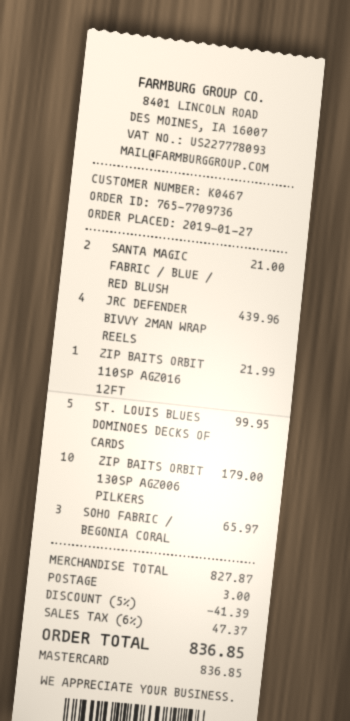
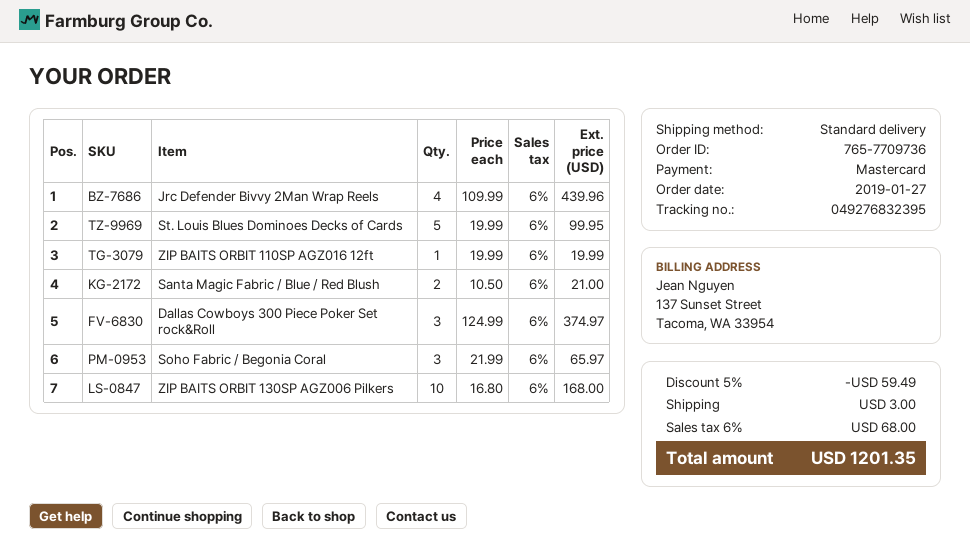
ZIP BAITS ORBIT 110SP AGZ016 12FT: 1 for 21.99 -> 1 for 19.99
ZIP BAITS ORBIT 130SP AGZ006 PILKERS: 10 for 179.00 -> 10 for 168.00
Dallas Cowboys 300 Piece Poker Set rock&Roll: none -> 3 for 374.97
discount: 5% = 41.39 -> 5% = 59.49
tax: 6% = 47.37 -> 6% = 68.00
total: 836.85 -> 1201.35

